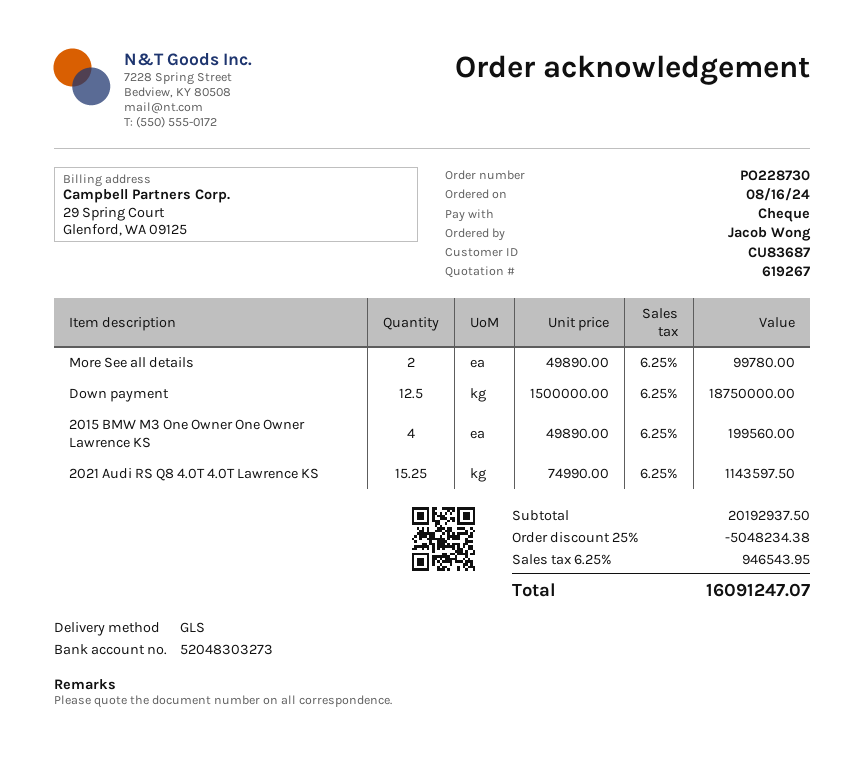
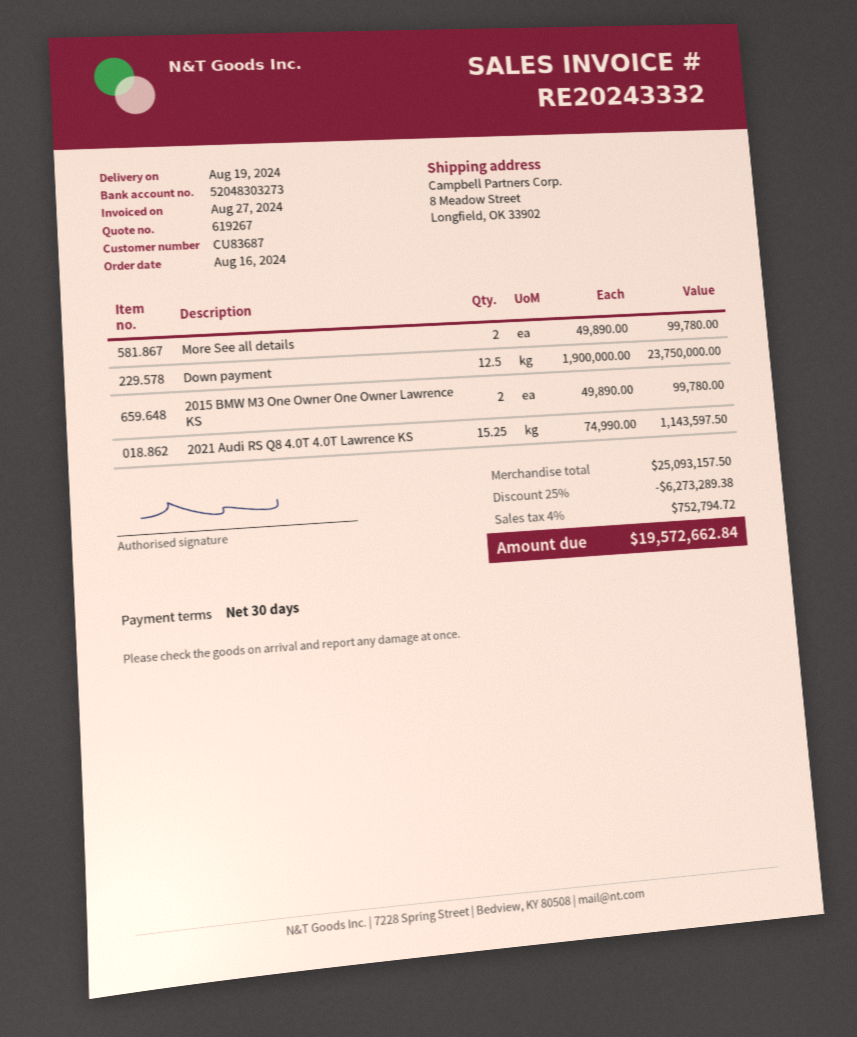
Down payment: 12.5 x 1500000.00 = 18750000.00 -> 12.5 x 1900000.00 = 23750000.00
2015 BMW M3 One Owner One Owner Lawrence KS: 4 x 49890.00 = 199560.00 -> 2 x 49890.00 = 99780.00
subtotal: 20192937.50 -> 25093157.50
discount: 25% = 5048234.38 -> 25% = 6273289.38
tax: 6.25% = 946543.95 -> 4% = 752794.72
total: 16091247.07 -> 19572662.84

